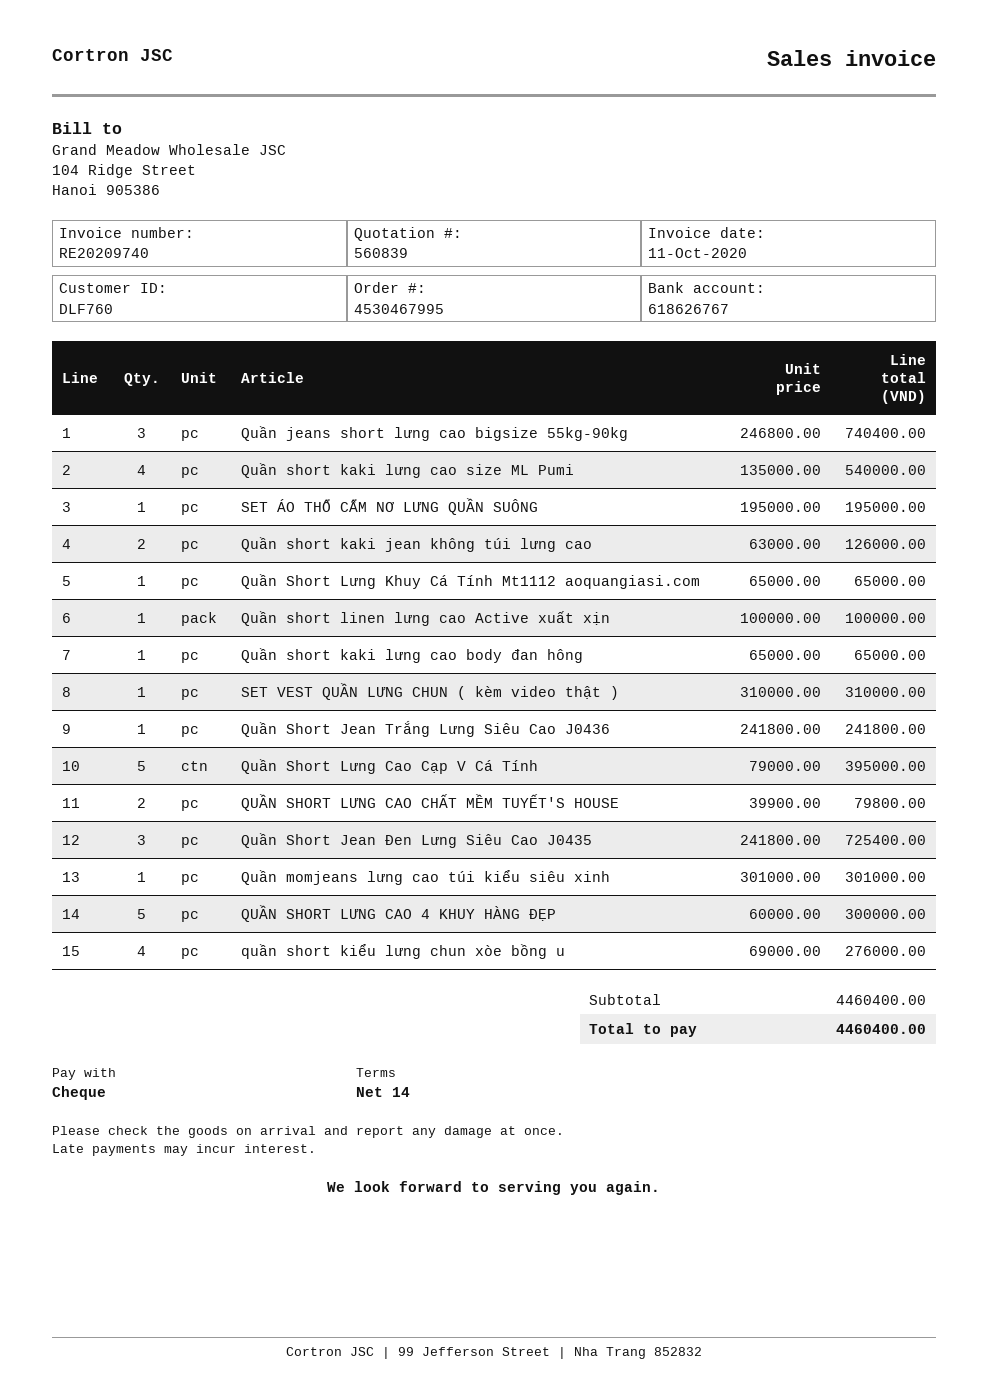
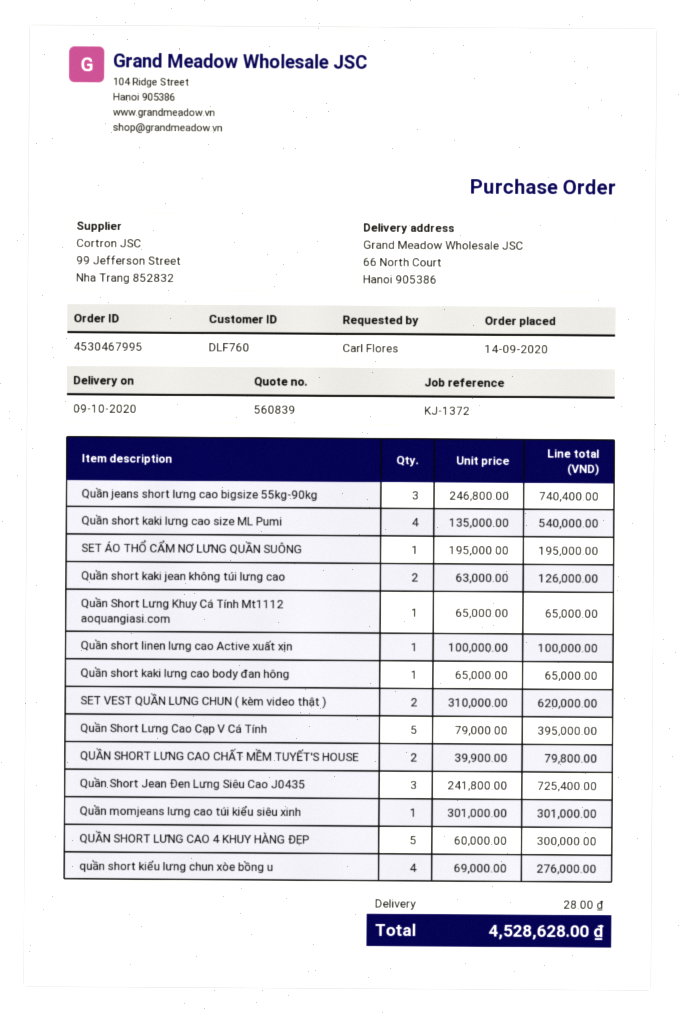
SET VEST QUẦN LƯNG CHUN ( kèm video thật ): 1 x 310000.00 = 310000.00 -> 2 x 310000.00 = 620000.00
Quần Short Jean Trắng Lưng Siêu Cao J0436: 1 x 241800.00 = 241800.00 -> none
shipping: none -> 28.00
total: 4460400.00 -> 4528628.00

